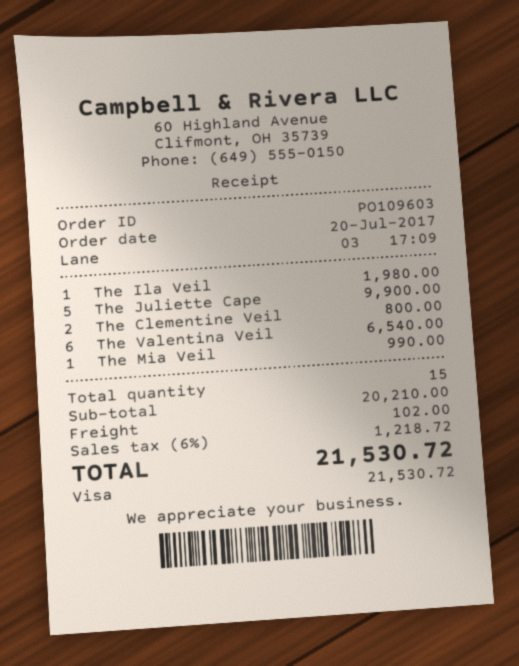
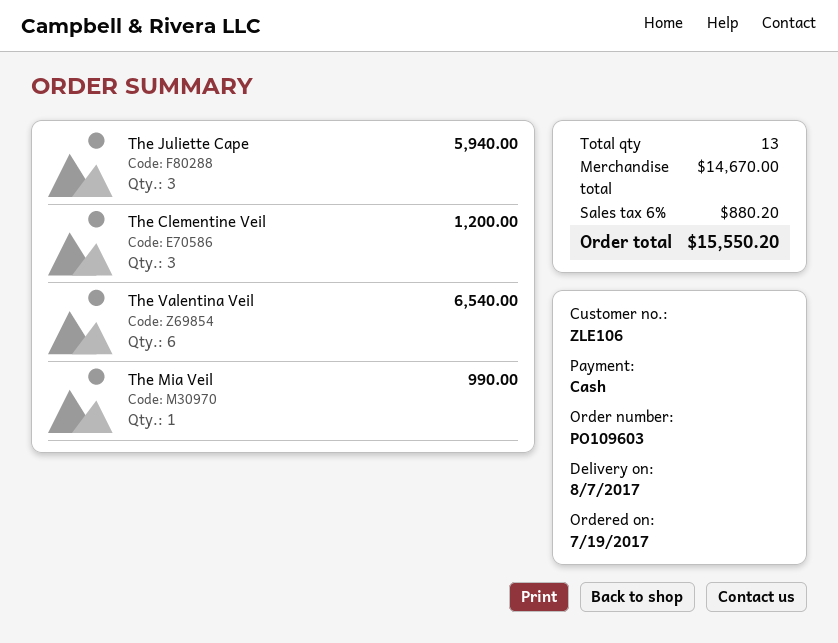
order date: 2017-07-20 -> 2017-07-19
payment method: Visa -> cash
The Ila Veil: 1 for 1980.00 -> none
The Juliette Cape: 5 for 9900.00 -> 3 for 5940.00
The Clementine Veil: 2 for 800.00 -> 3 for 1200.00
total quantity: 15 -> 13
subtotal: 20210.00 -> 14670.00
shipping: 102.00 -> none
tax: 6% = 1218.72 -> 6% = 880.20
total: 21530.72 -> 15550.20

